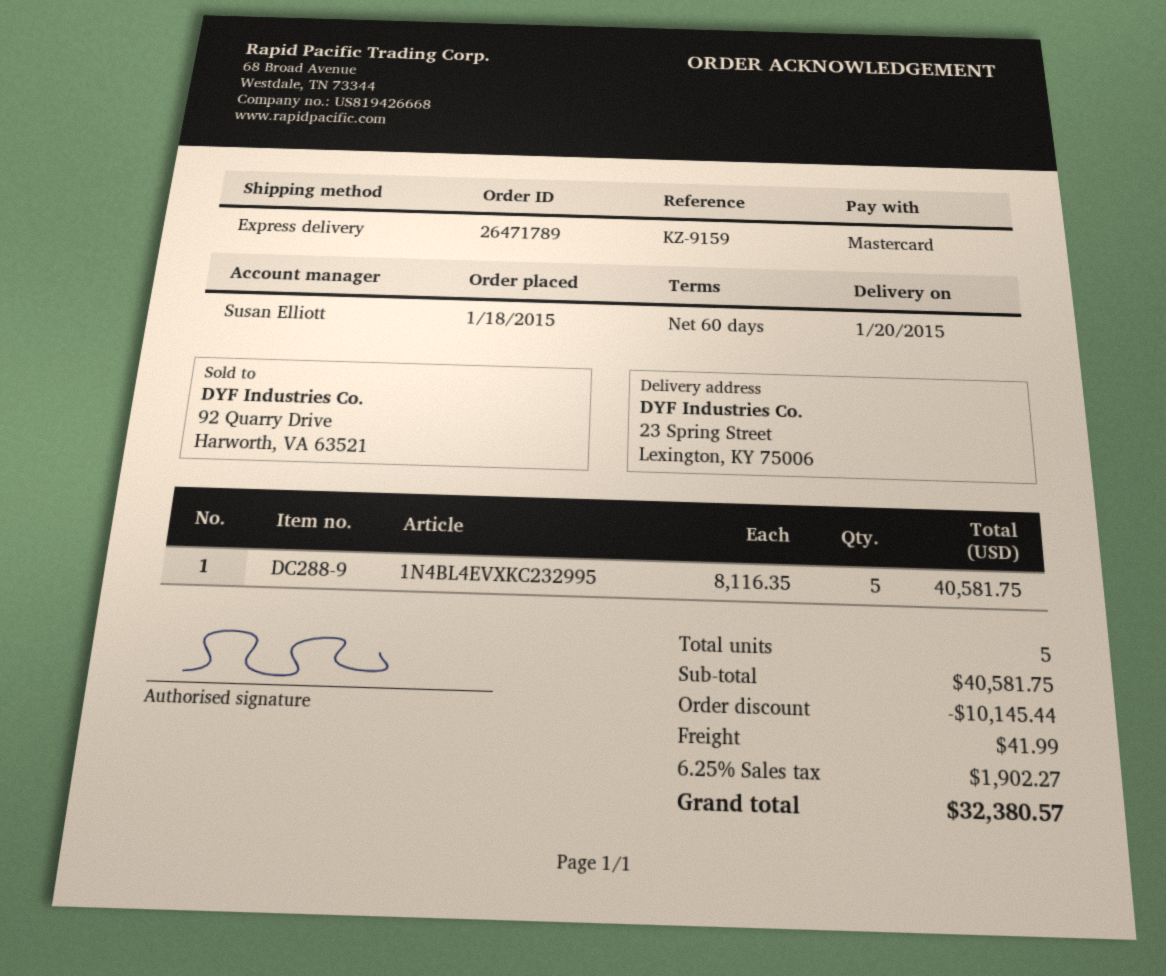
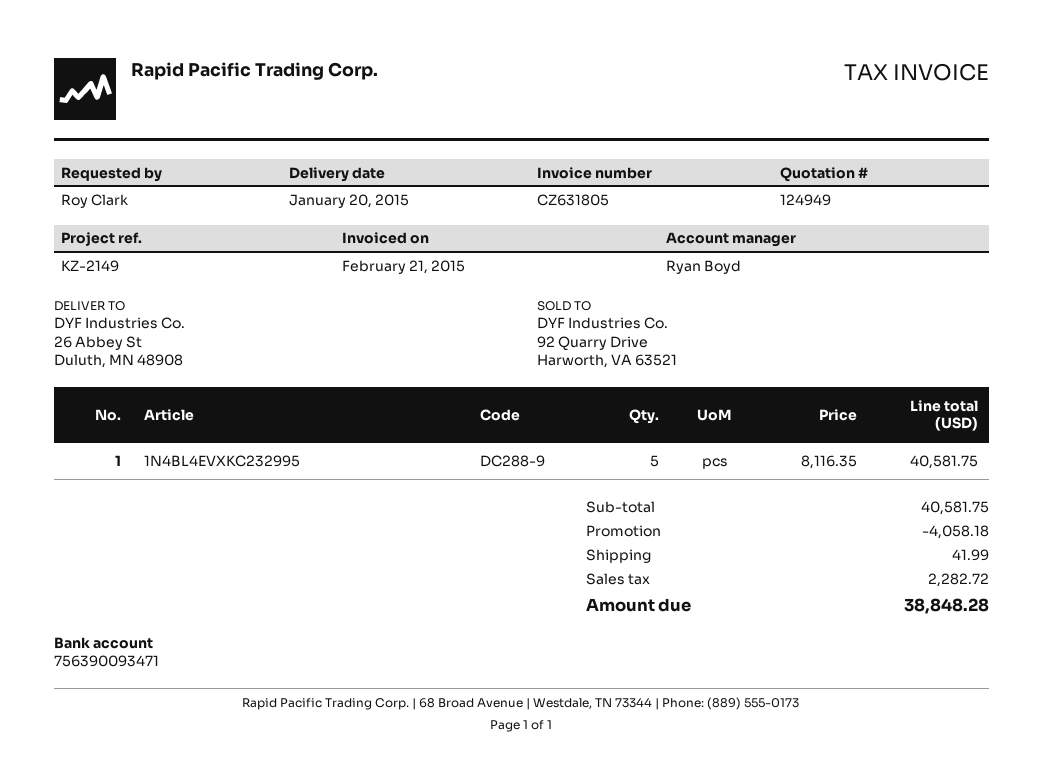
reference: KZ-9159 -> KZ-2149
sales rep: Susan Elliott -> Ryan Boyd
ship to: 23 Spring Street, Lexington, KY 75006 -> 26 Abbey St, Duluth, MN 48908
discount: 10145.44 -> 4058.18
tax: 1902.27 -> 2282.72
total: 32380.57 -> 38848.28

